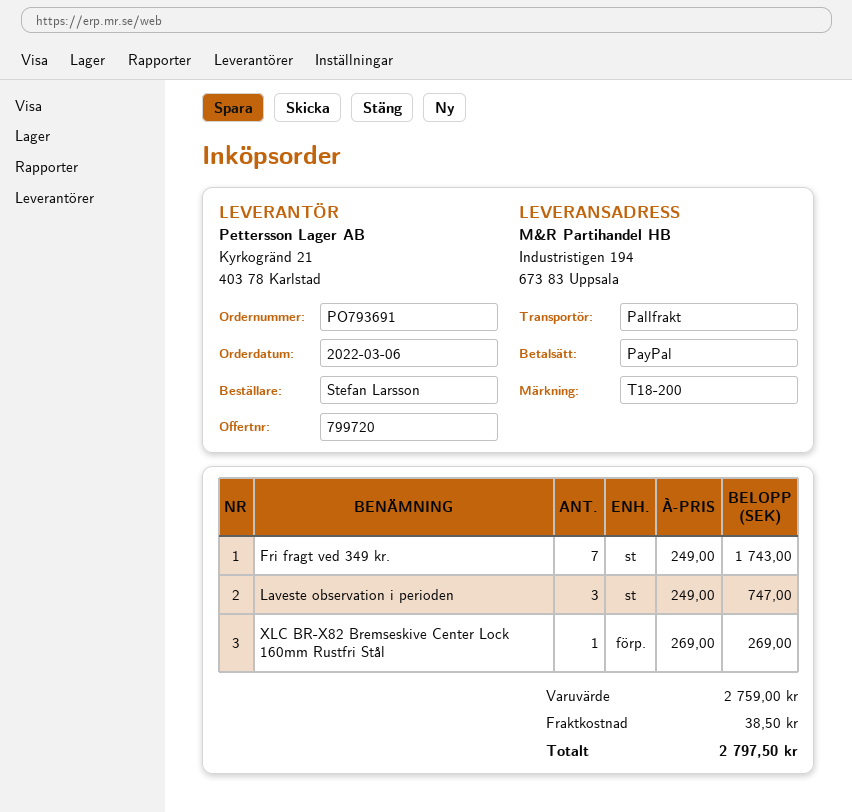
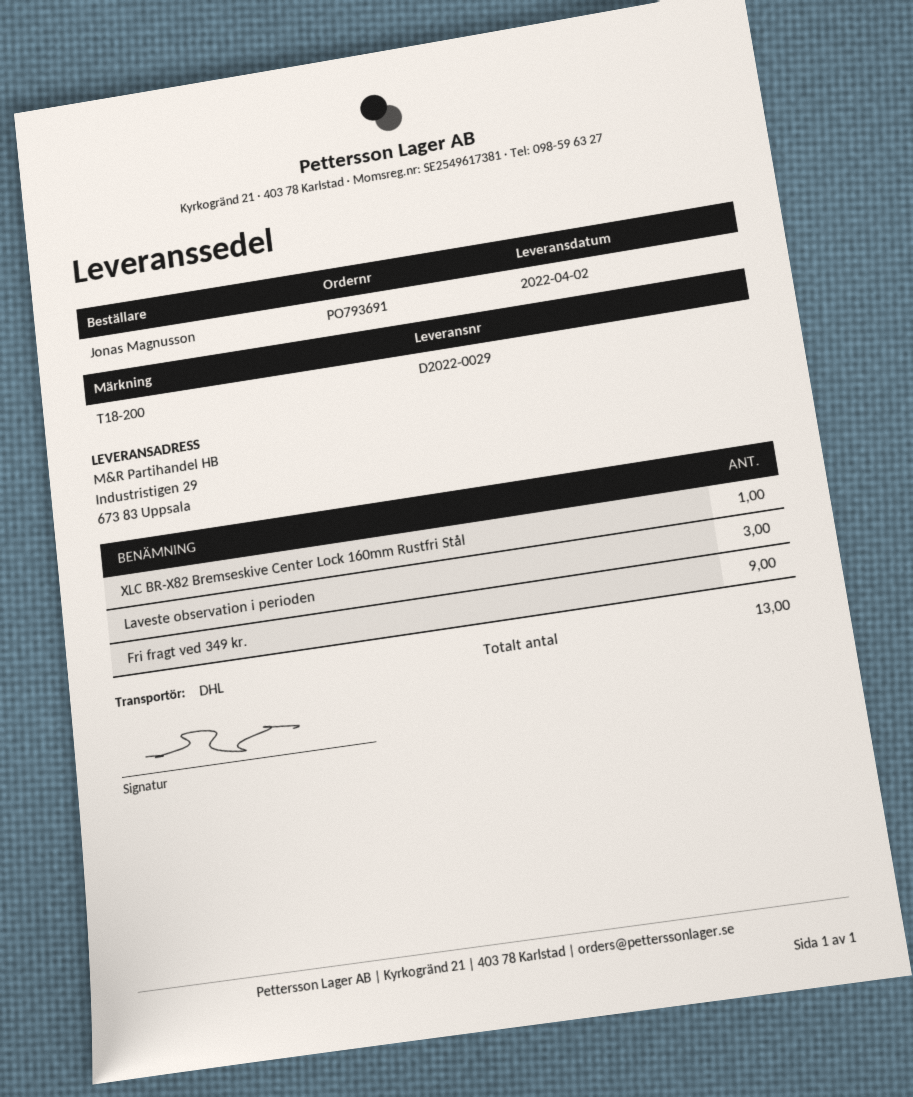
ordered by: Stefan Larsson -> Jonas Magnusson
shipping method: pallet freight -> DHL
ship to: Industristigen 194, 673 83 Uppsala -> Industristigen 29, 673 83 Uppsala
Fri fragt ved 349 kr.: 7 -> 9

